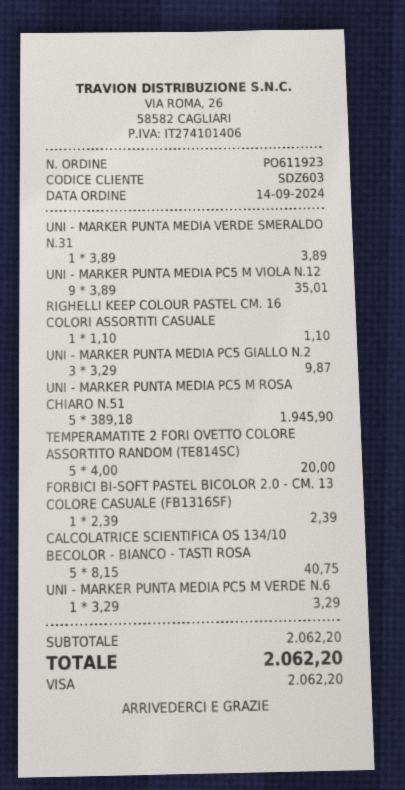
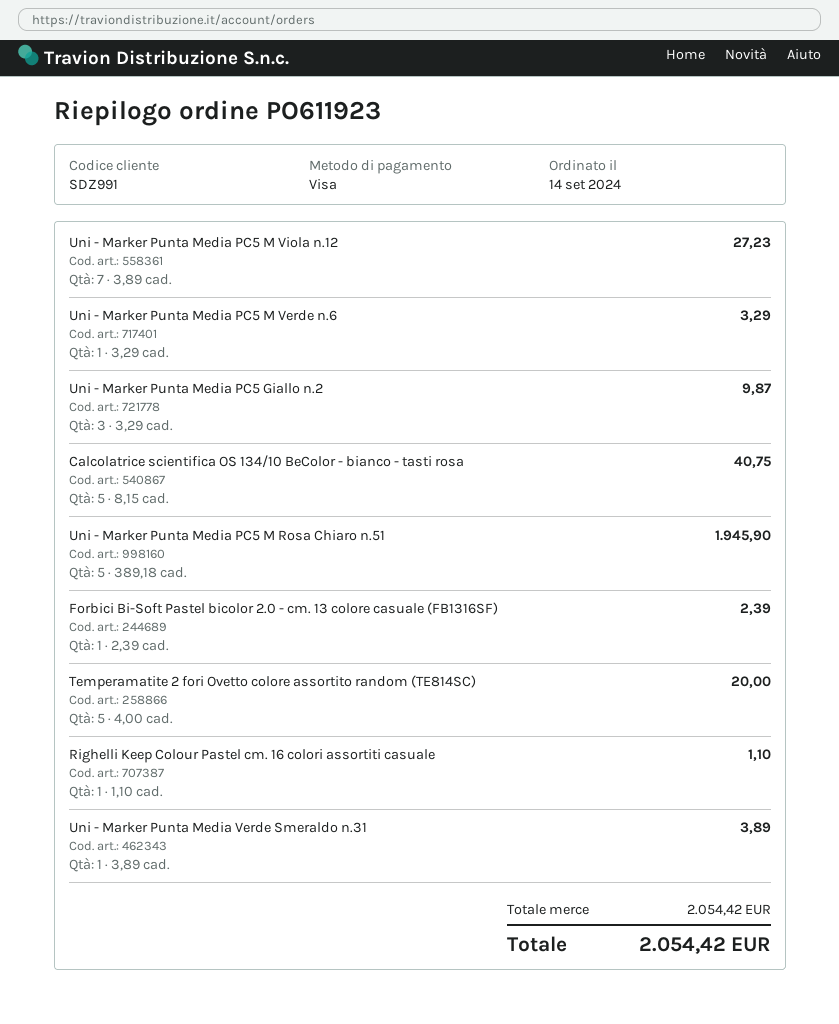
customer number: SDZ603 -> SDZ991
UNI - MARKER PUNTA MEDIA PC5 M VIOLA N.12: 9 x 3.89 = 35.01 -> 7 x 3.89 = 27.23
subtotal: 2062.20 -> 2054.42
total: 2062.20 -> 2054.42

